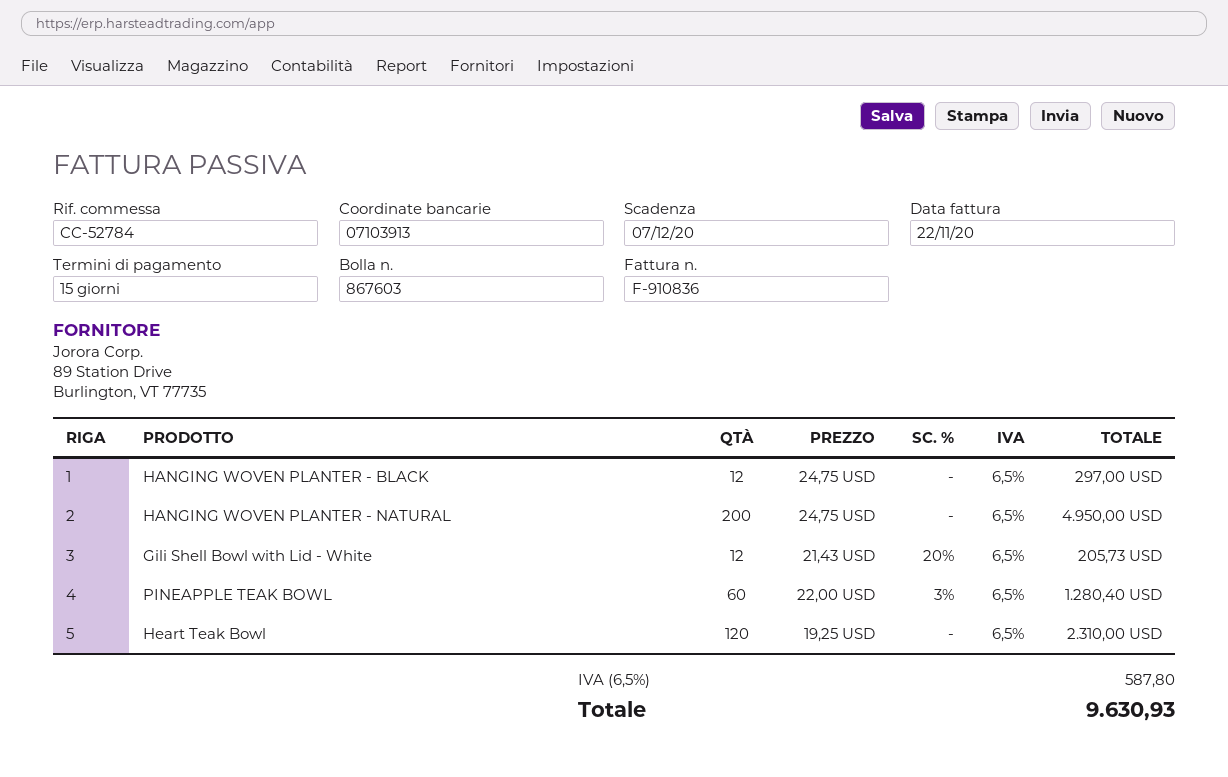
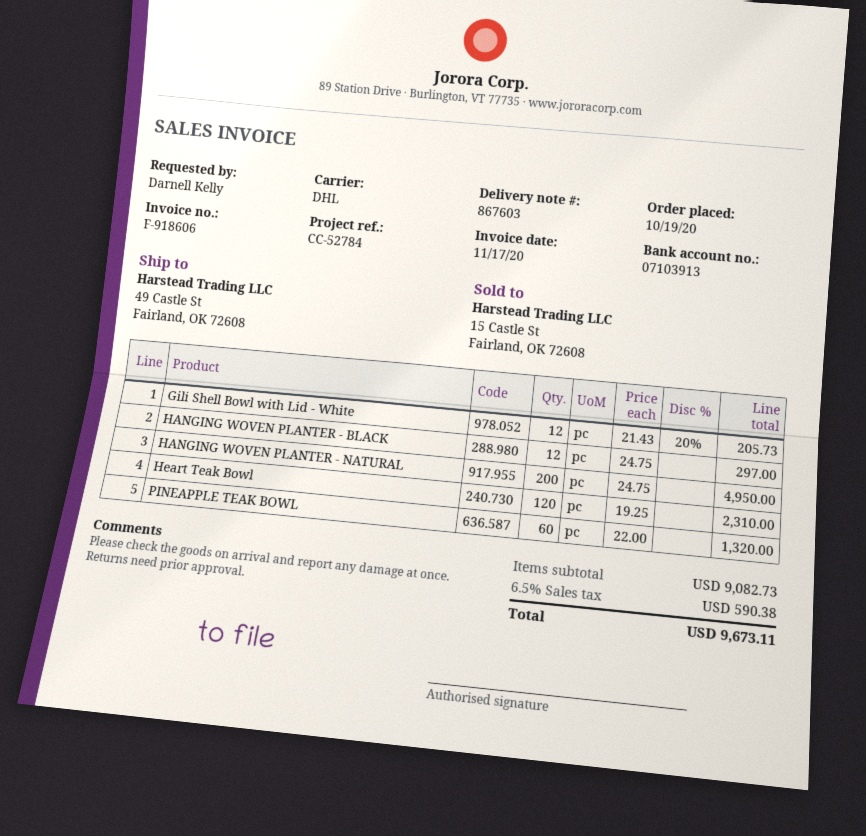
invoice number: F-910836 -> F-918606
invoice date: 2020-11-22 -> 2020-11-17
PINEAPPLE TEAK BOWL: 60 x 22.00 - 3% = 1280.40 -> 60 x 22.00 = 1320.00
tax: 6.5% = 587.80 -> 6.5% = 590.38
total: 9630.93 -> 9673.11

